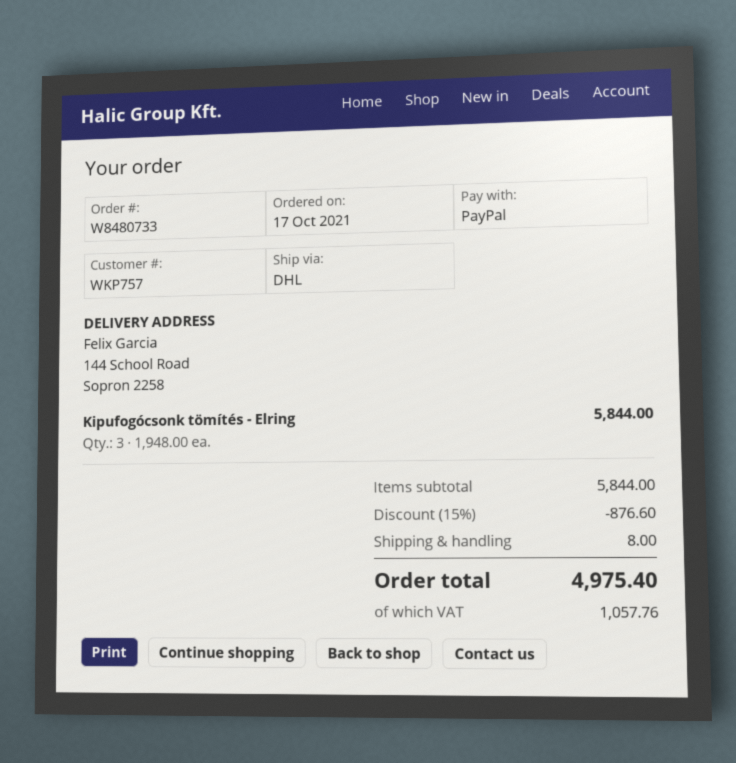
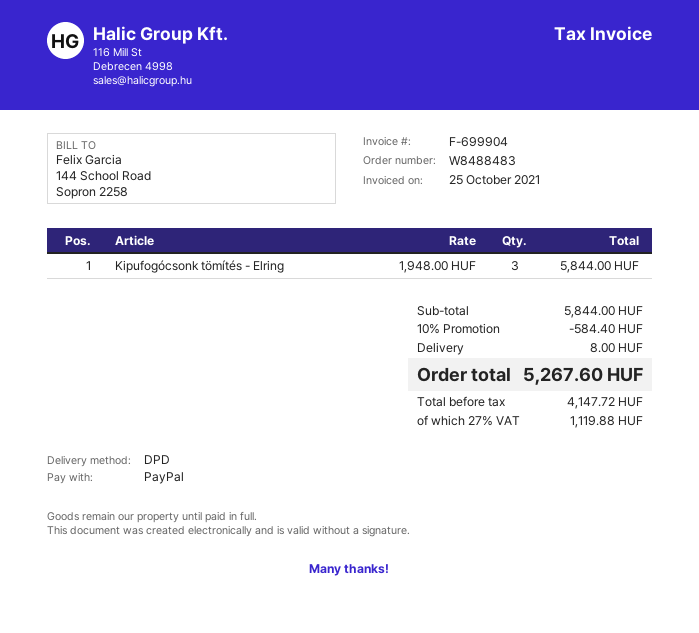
order number: W8480733 -> W8488483
shipping method: DHL -> DPD
discount: 15% = 876.60 -> 10% = 584.40
tax: 1057.76 -> 1119.88
total: 4975.40 -> 5267.60

